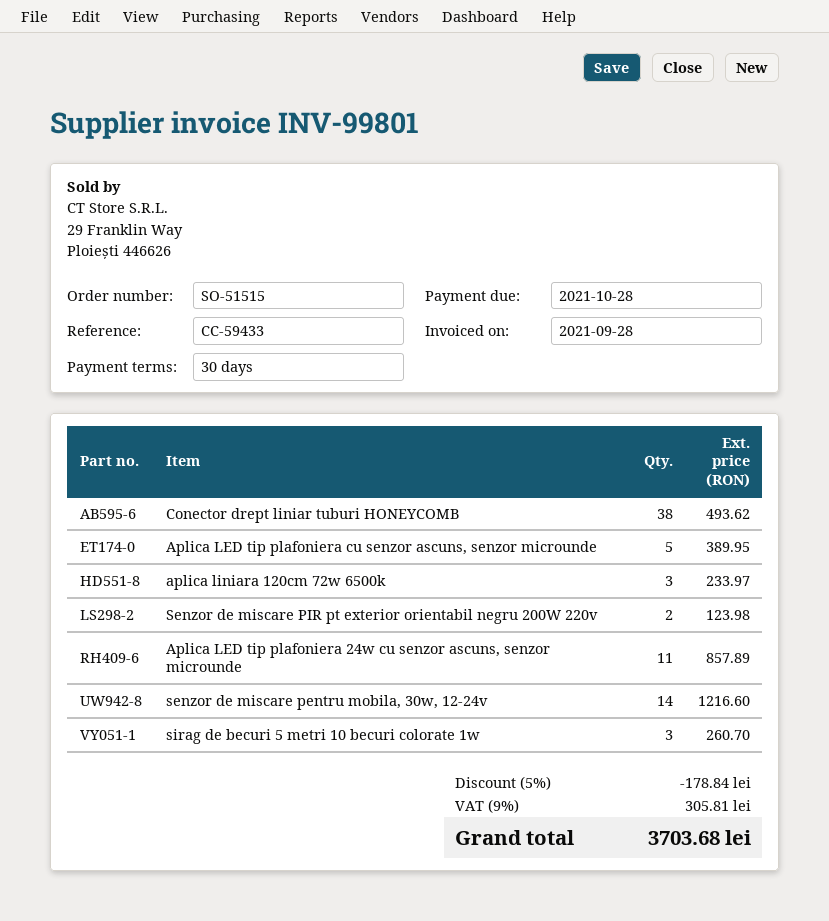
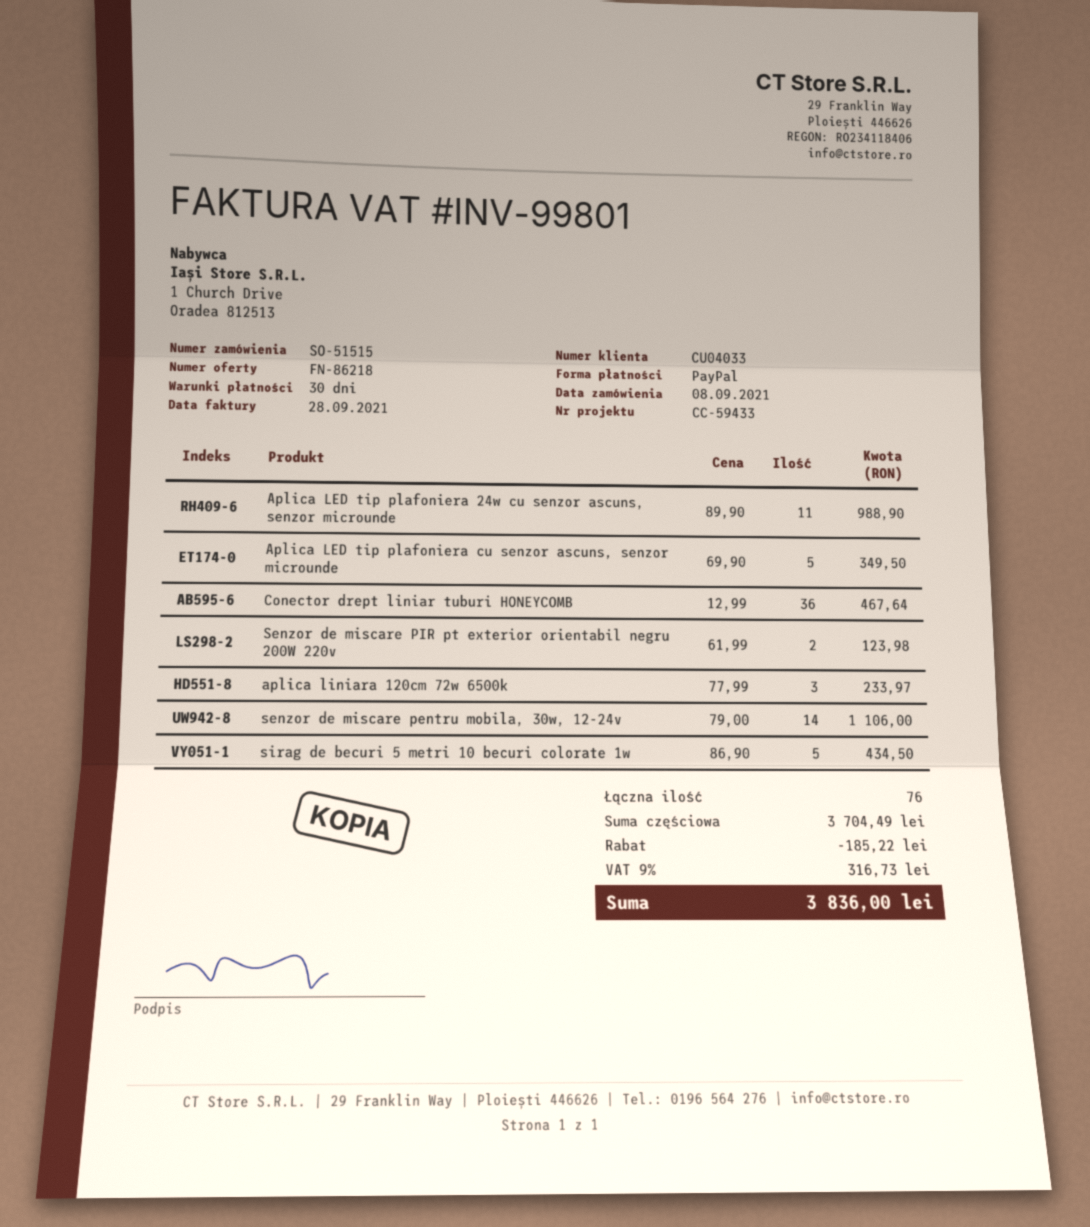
Conector drept liniar tuburi HONEYCOMB: 38 for 493.62 -> 36 for 467.64
Aplica LED tip plafoniera cu senzor ascuns, senzor microunde: 5 for 389.95 -> 5 for 349.50
Aplica LED tip plafoniera 24w cu senzor ascuns, senzor microunde: 11 for 857.89 -> 11 for 988.90
senzor de miscare pentru mobila, 30w, 12-24v: 14 for 1216.60 -> 14 for 1106.00
sirag de becuri 5 metri 10 becuri colorate 1w: 3 for 260.70 -> 5 for 434.50
discount: 178.84 -> 185.22
tax: 9% = 305.81 -> 9% = 316.73
total: 3703.68 -> 3836.00

